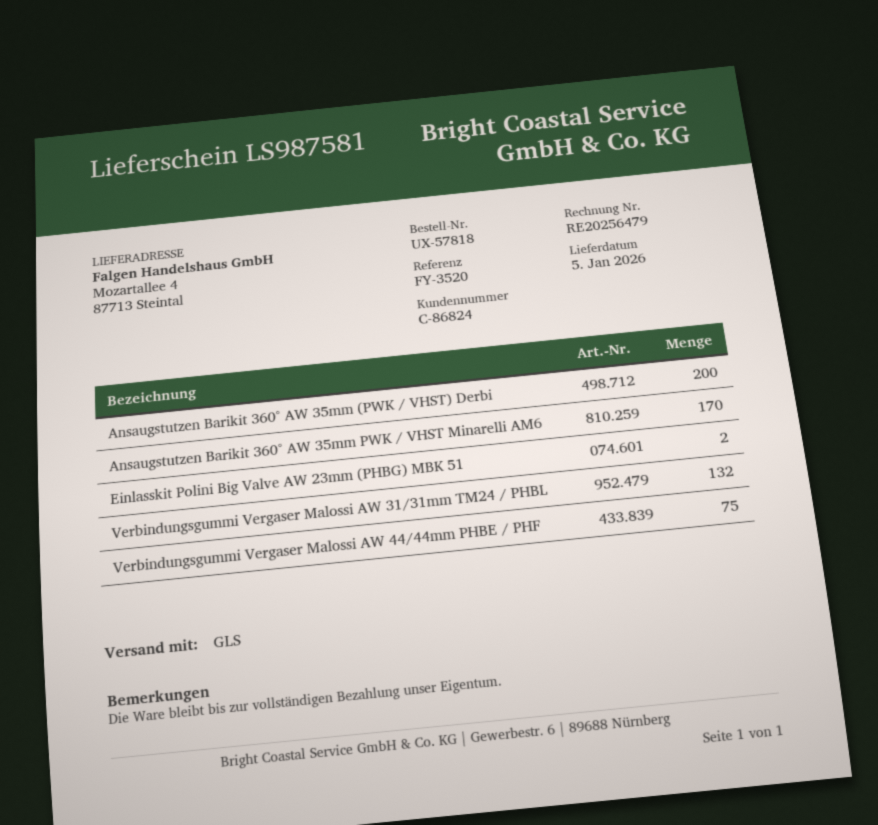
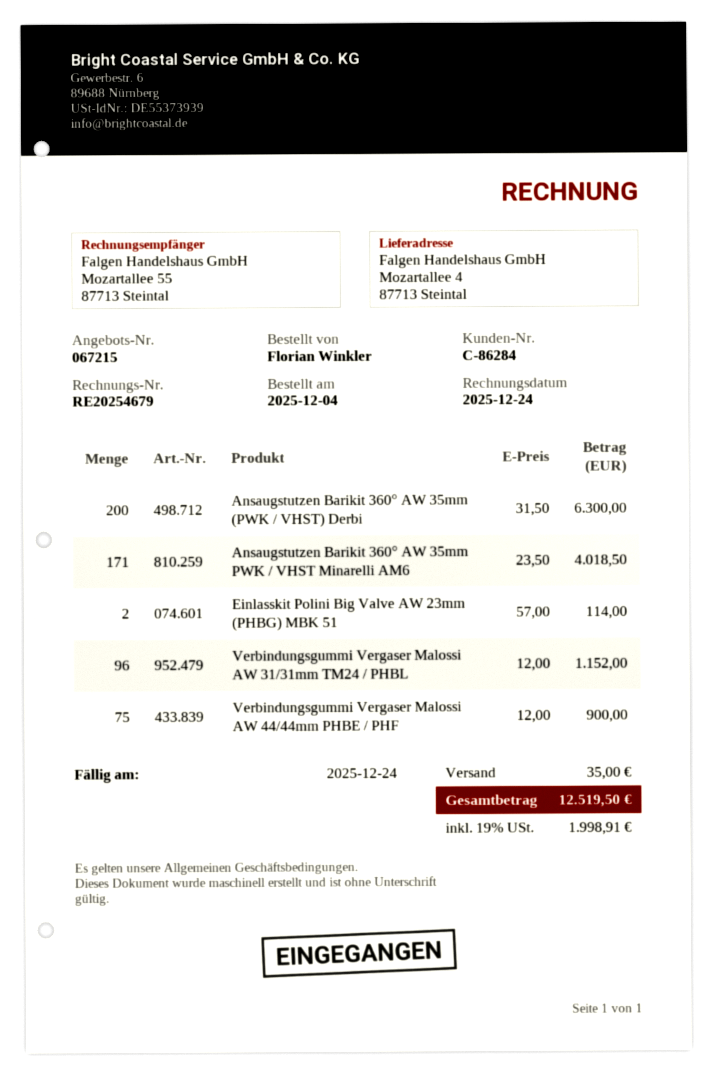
invoice number: RE20256479 -> RE20254679
customer number: C-86824 -> C-86284
Ansaugstutzen Barikit 360° AW 35mm PWK / VHST Minarelli AM6: 170 -> 171
Verbindungsgummi Vergaser Malossi AW 31/31mm TM24 / PHBL: 132 -> 96

